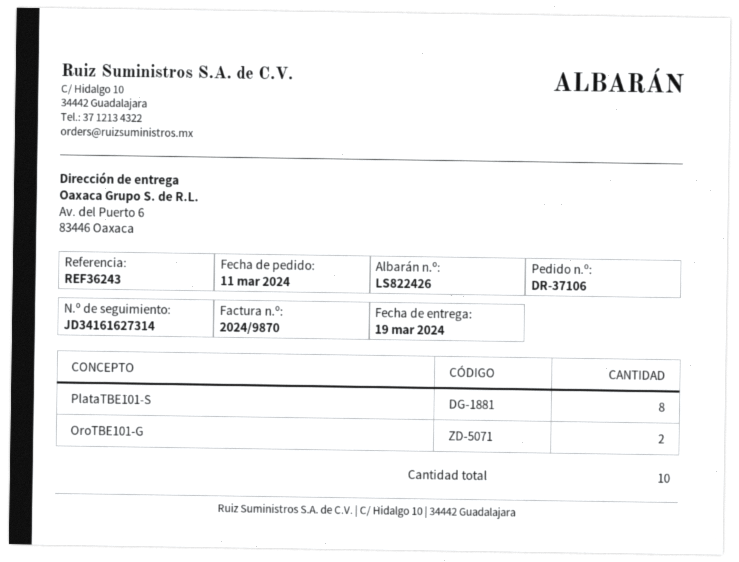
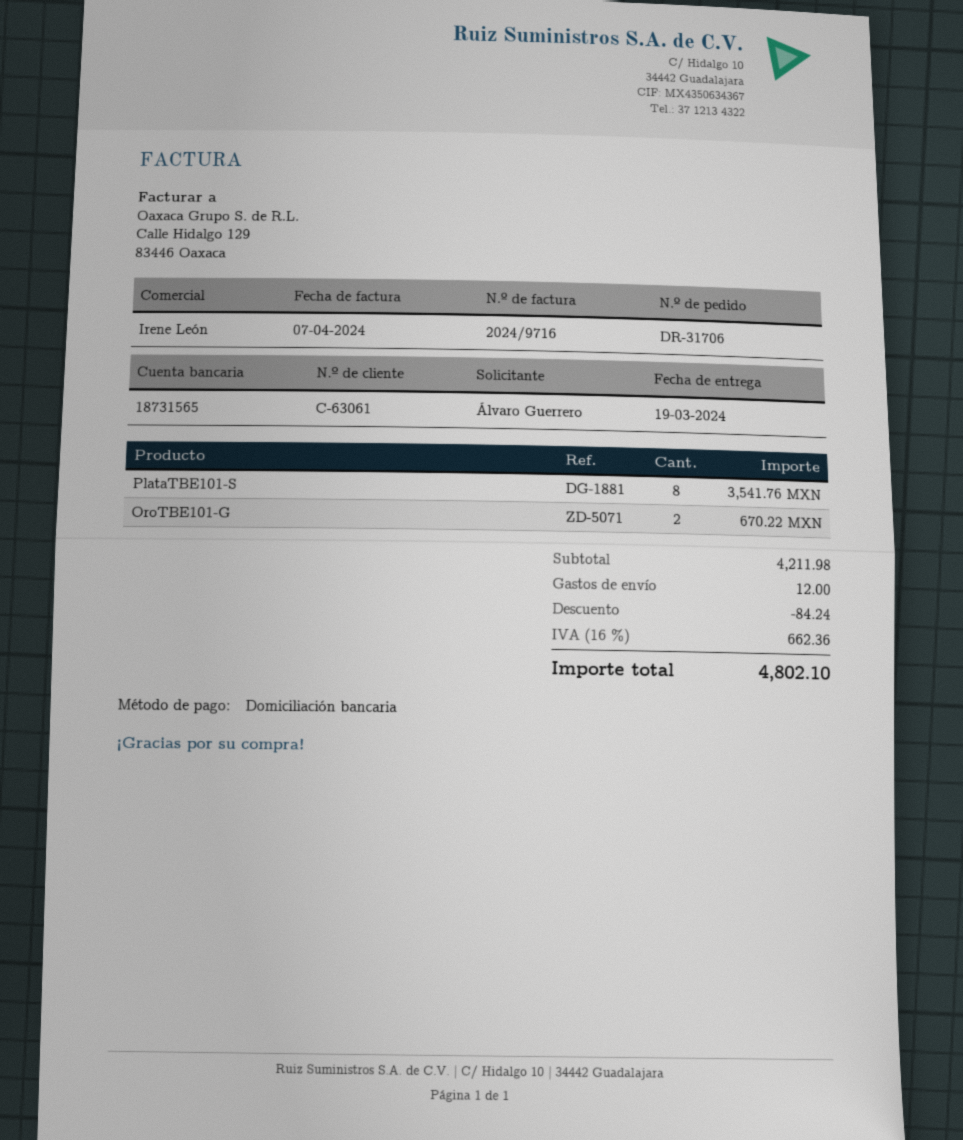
order number: DR-37106 -> DR-31706
invoice number: 2024/9870 -> 2024/9716

